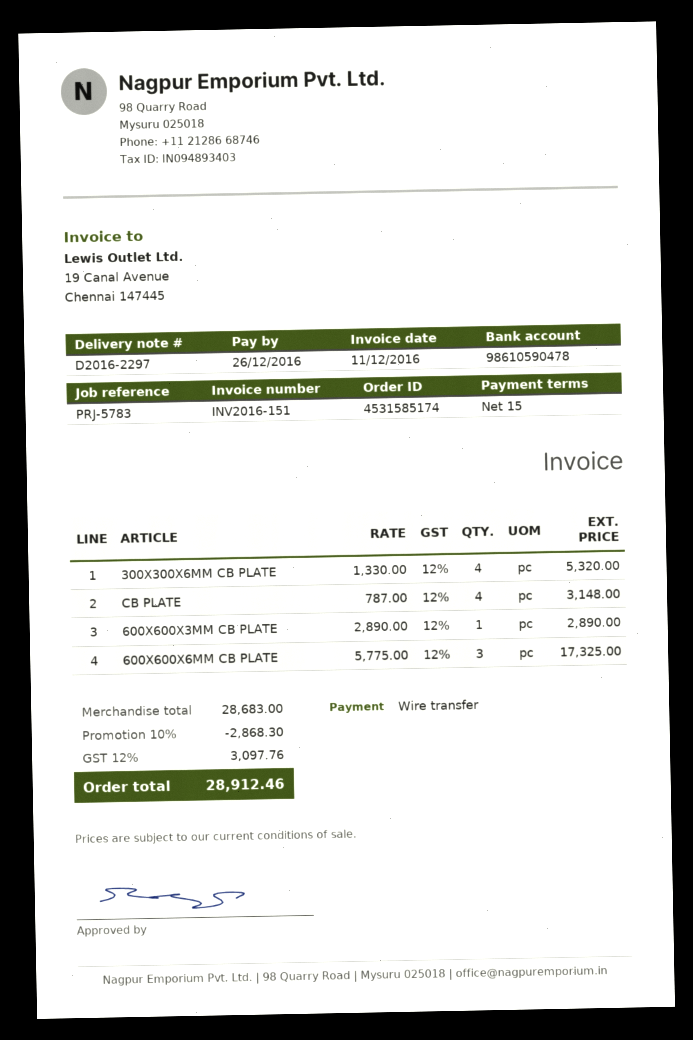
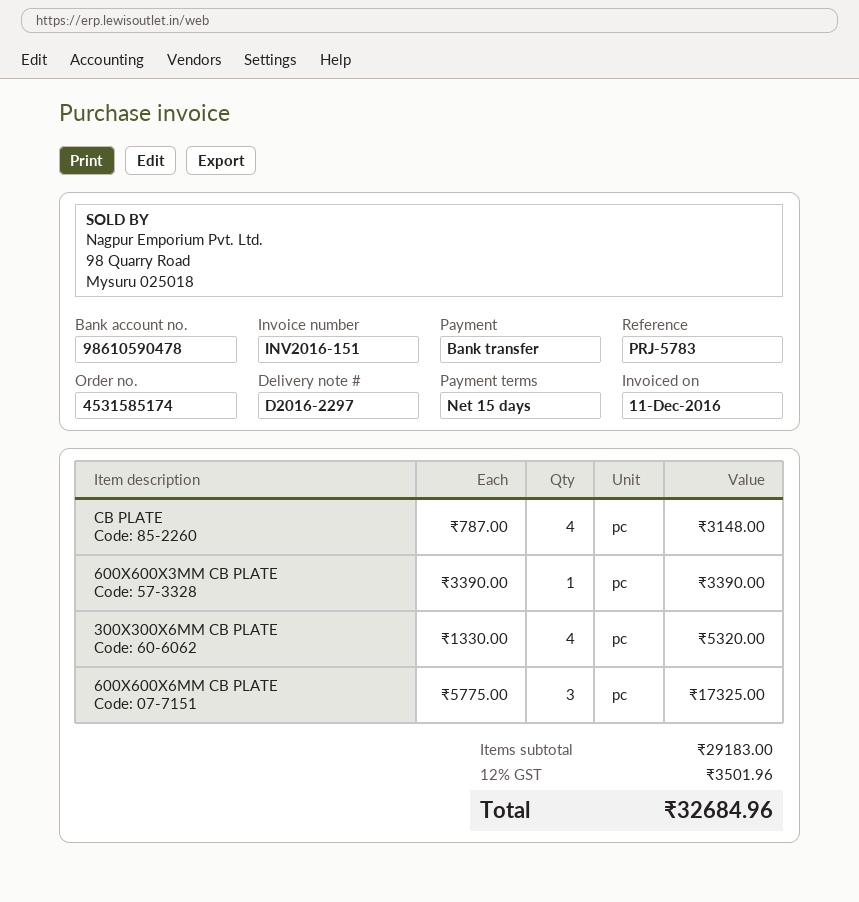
600X600X3MM CB PLATE: 1 x 2890.00 = 2890.00 -> 1 x 3390.00 = 3390.00
subtotal: 28683.00 -> 29183.00
discount: 10% = 2868.30 -> none
tax: 12% = 3097.76 -> 12% = 3501.96
total: 28912.46 -> 32684.96

